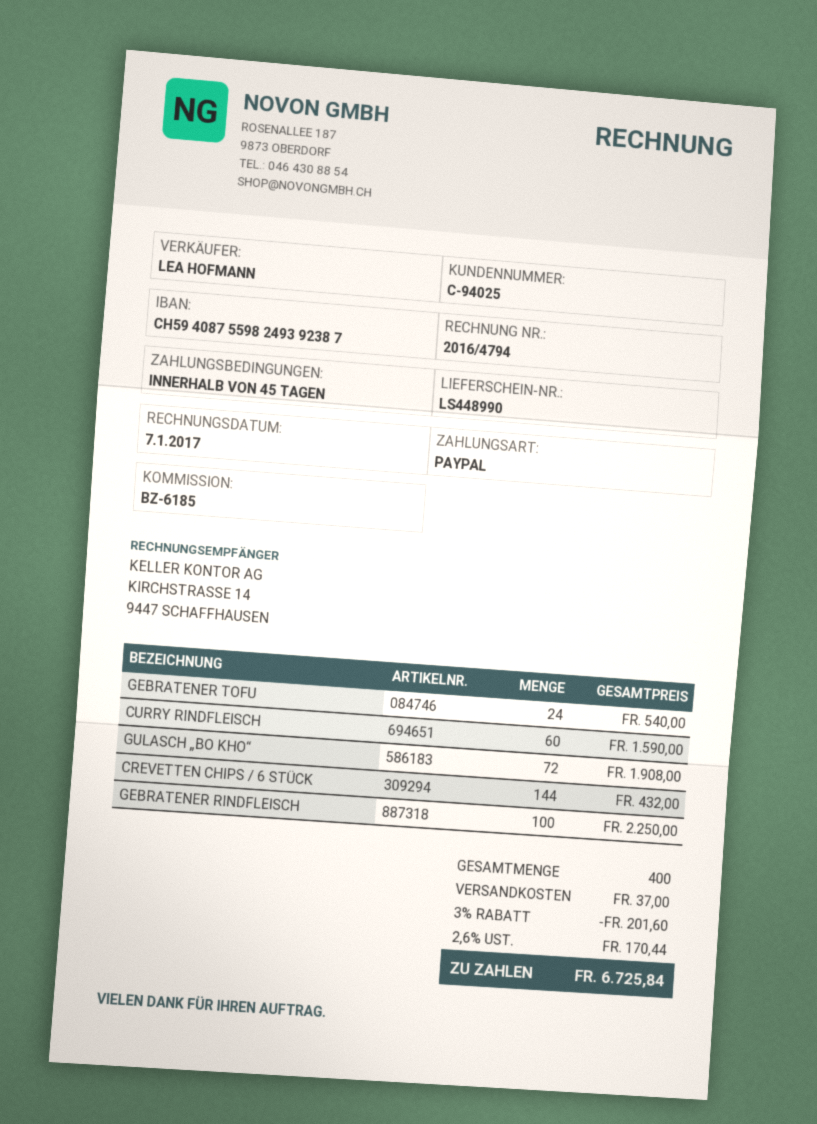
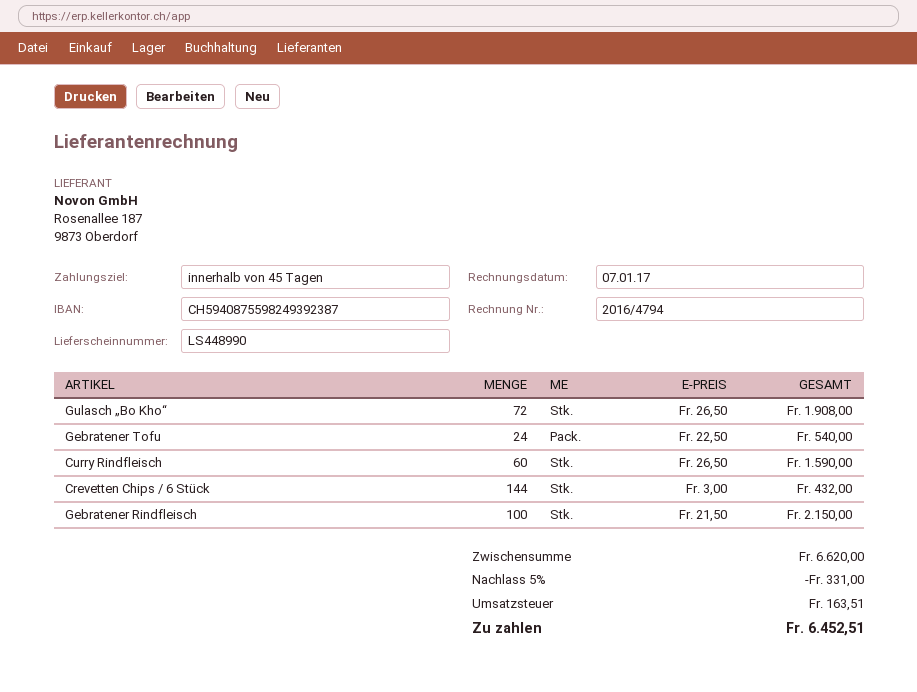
GEBRATENER RINDFLEISCH: 100 for 2250.00 -> 100 for 2150.00
discount: 3% = 201.60 -> 5% = 331.00
shipping: 37.00 -> none
tax: 170.44 -> 163.51
total: 6725.84 -> 6452.51

